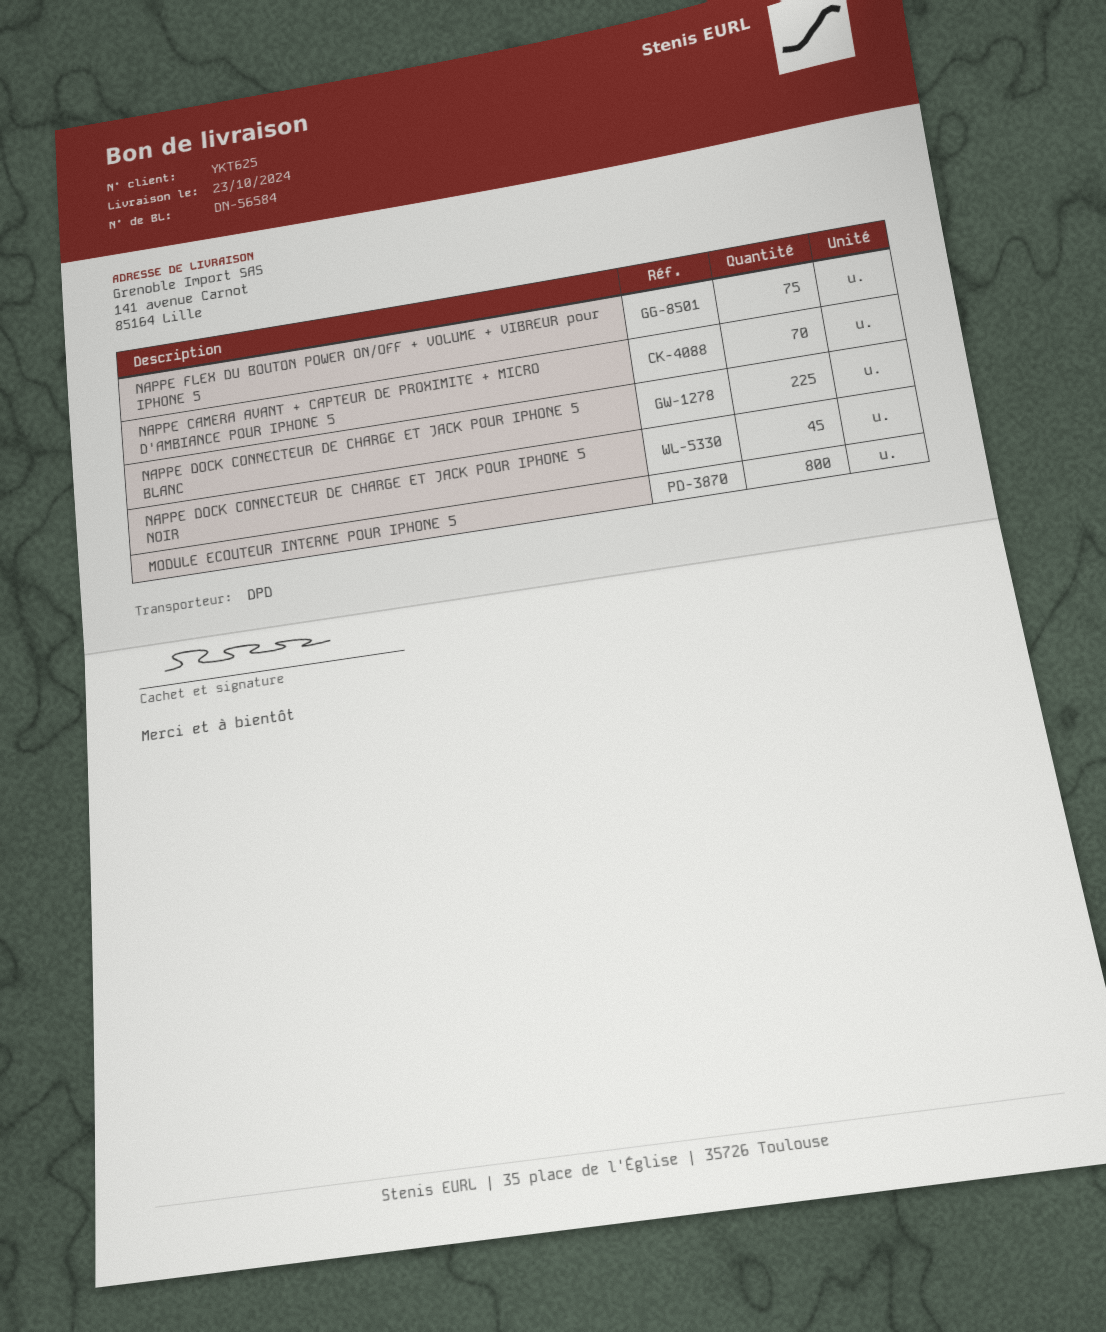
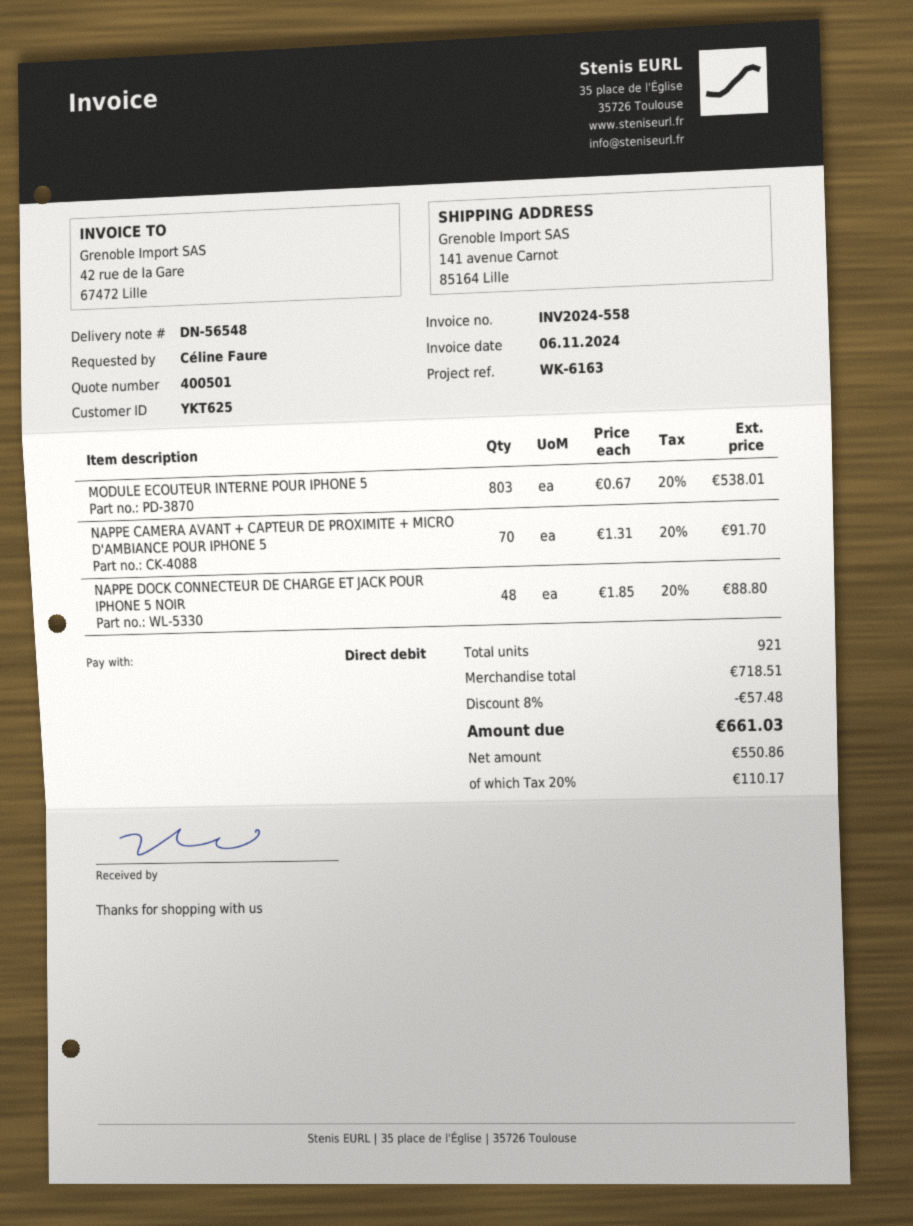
delivery note number: DN-56584 -> DN-56548
NAPPE FLEX DU BOUTON POWER ON/OFF + VOLUME + VIBREUR pour IPHONE 5: 75 -> none
NAPPE DOCK CONNECTEUR DE CHARGE ET JACK POUR IPHONE 5 BLANC: 225 -> none
NAPPE DOCK CONNECTEUR DE CHARGE ET JACK POUR IPHONE 5 NOIR: 45 -> 48
MODULE ECOUTEUR INTERNE POUR IPHONE 5: 800 -> 803

